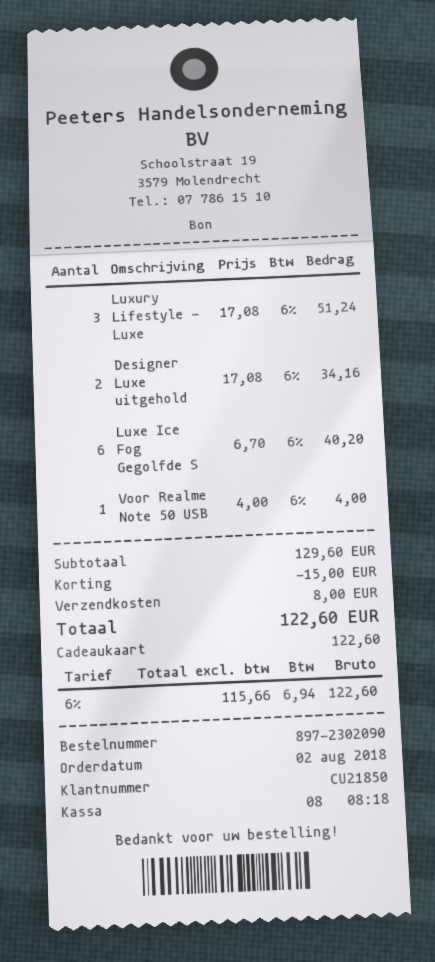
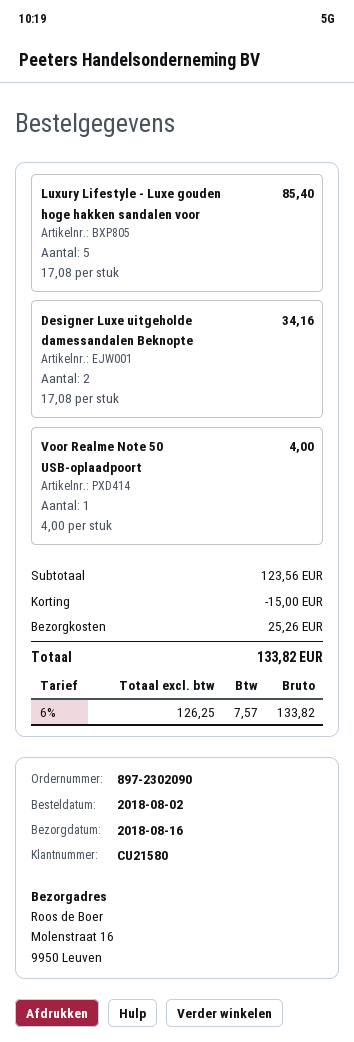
customer number: CU21850 -> CU21580
Luxury Lifestyle - Luxe: 3 x 17.08 = 51.24 -> 5 x 17.08 = 85.40
Luxe Ice Fog Gegolfde S: 6 x 6.70 = 40.20 -> none
subtotal: 129.60 -> 123.56
shipping: 8.00 -> 25.26
net: 115.66 -> 126.25
tax: 6% = 6.94 -> 6% = 7.57
total: 122.60 -> 133.82

